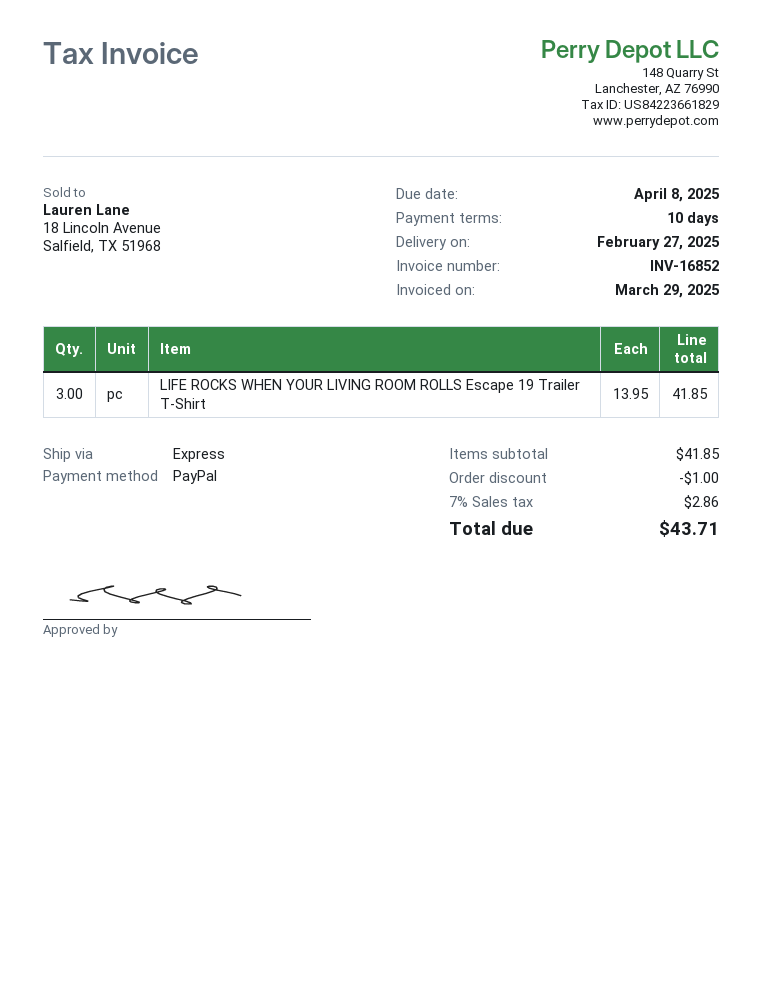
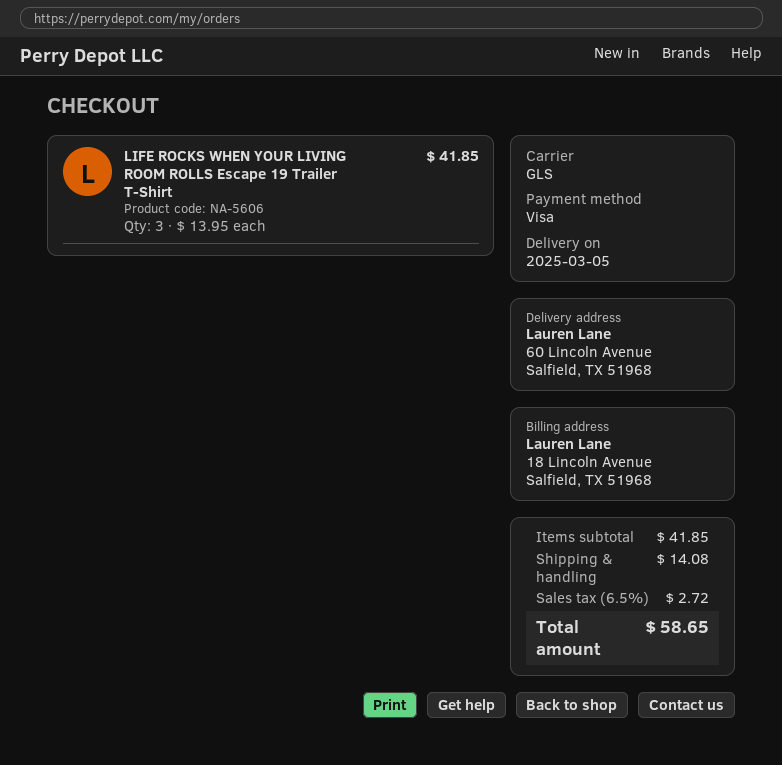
delivery date: 2025-02-27 -> 2025-03-05
payment method: PayPal -> Visa
shipping method: express -> GLS
discount: 1.00 -> none
shipping: none -> 14.08
tax: 7% = 2.86 -> 6.5% = 2.72
total: 43.71 -> 58.65

